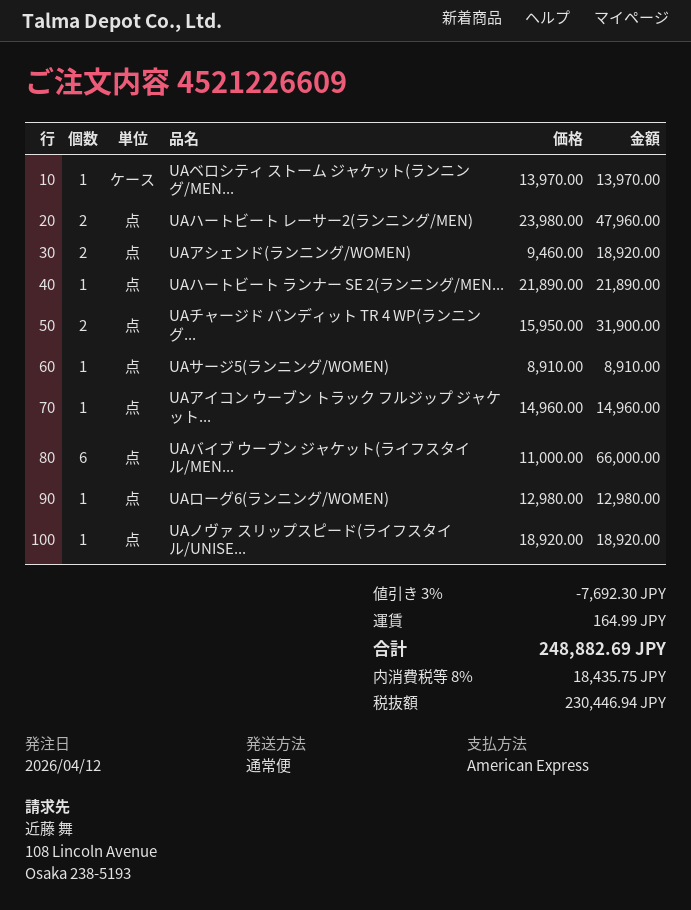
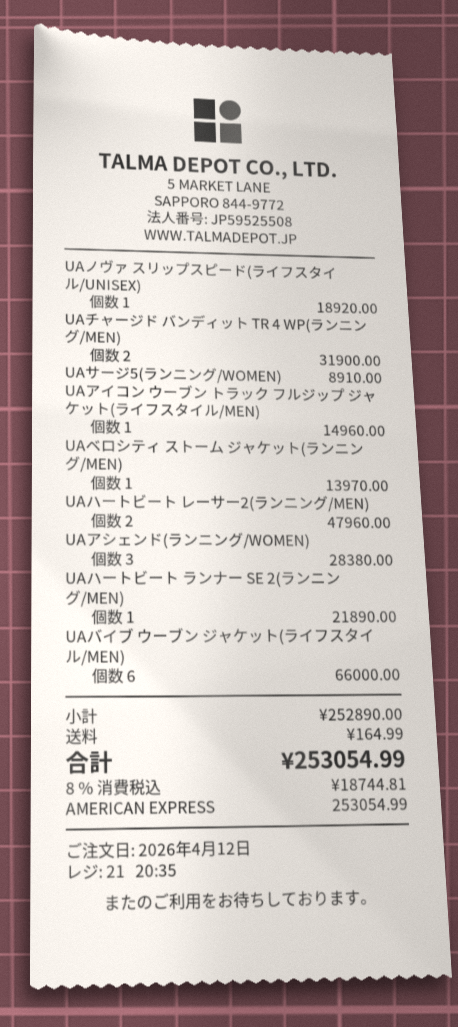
UAアシェンド(ランニング/WOMEN): 2 for 18920.00 -> 3 for 28380.00
UAローグ6(ランニング/WOMEN): 1 for 12980.00 -> none
discount: 3% = 7692.30 -> none
tax: 8% = 18435.75 -> 8% = 18744.81
total: 248882.69 -> 253054.99

